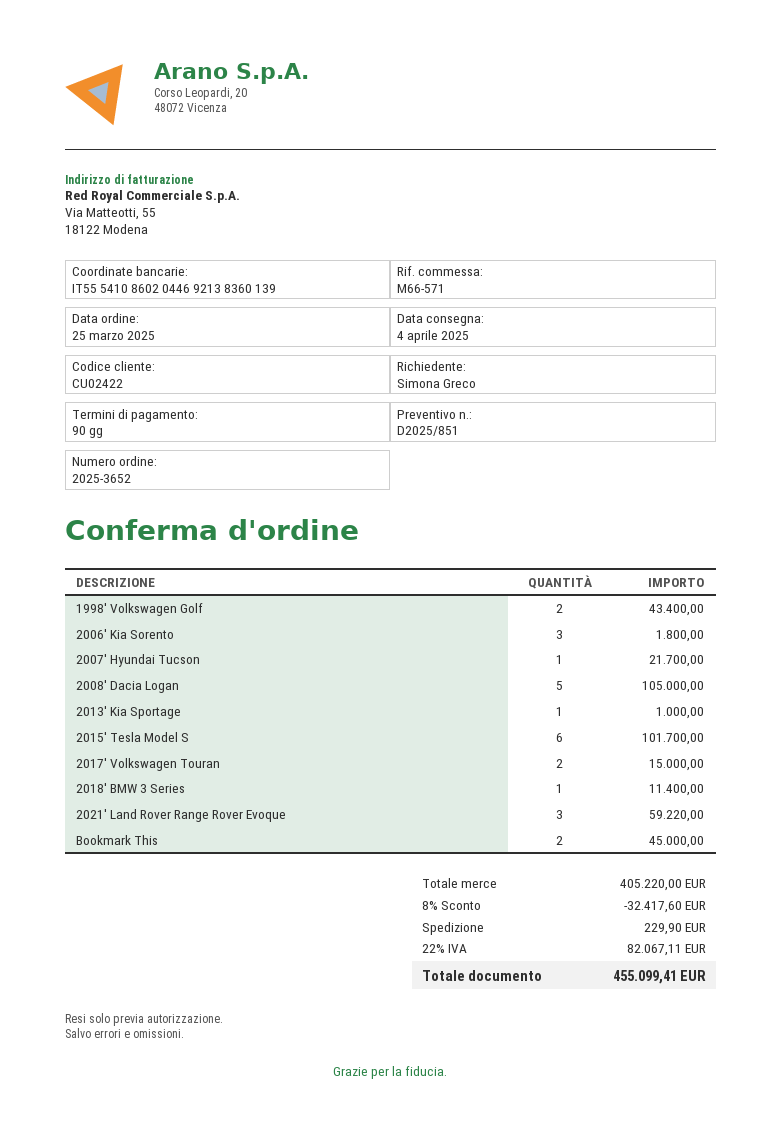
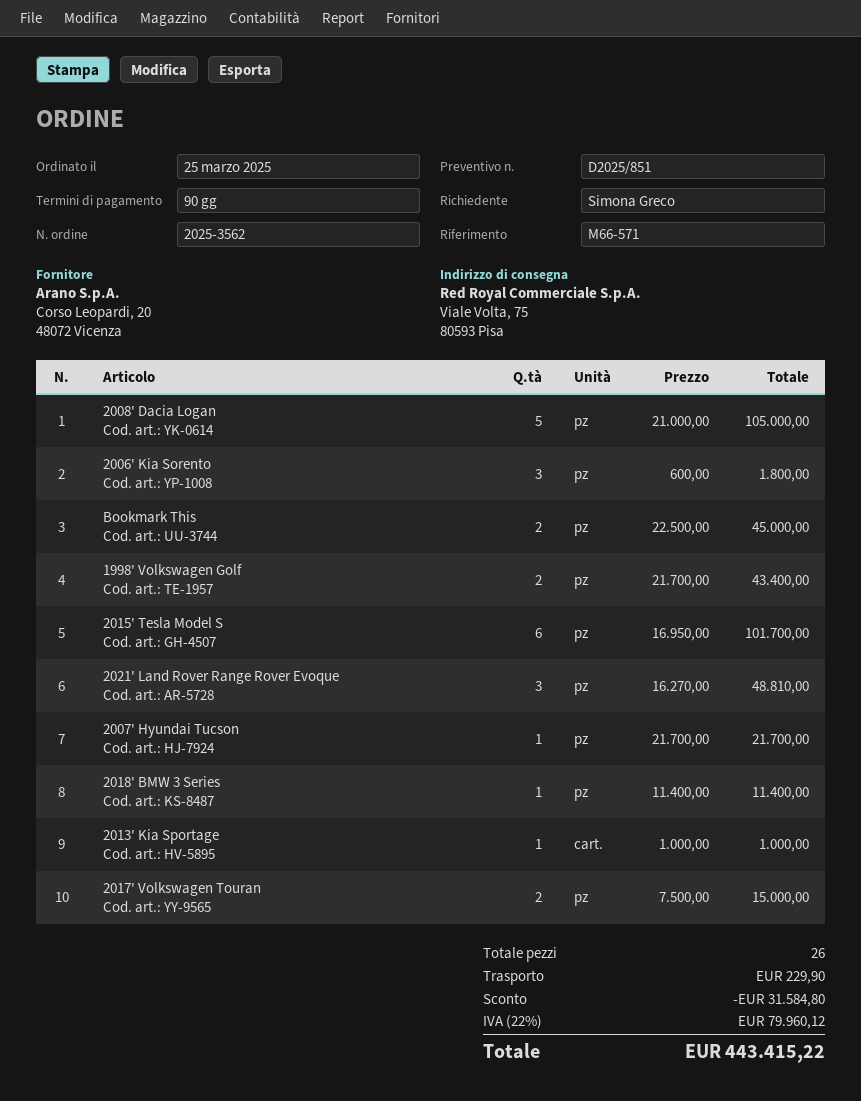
order number: 2025-3652 -> 2025-3562
2021' Land Rover Range Rover Evoque: 3 for 59220.00 -> 3 for 48810.00
discount: 32417.60 -> 31584.80
tax: 22% = 82067.11 -> 22% = 79960.12
total: 455099.41 -> 443415.22

